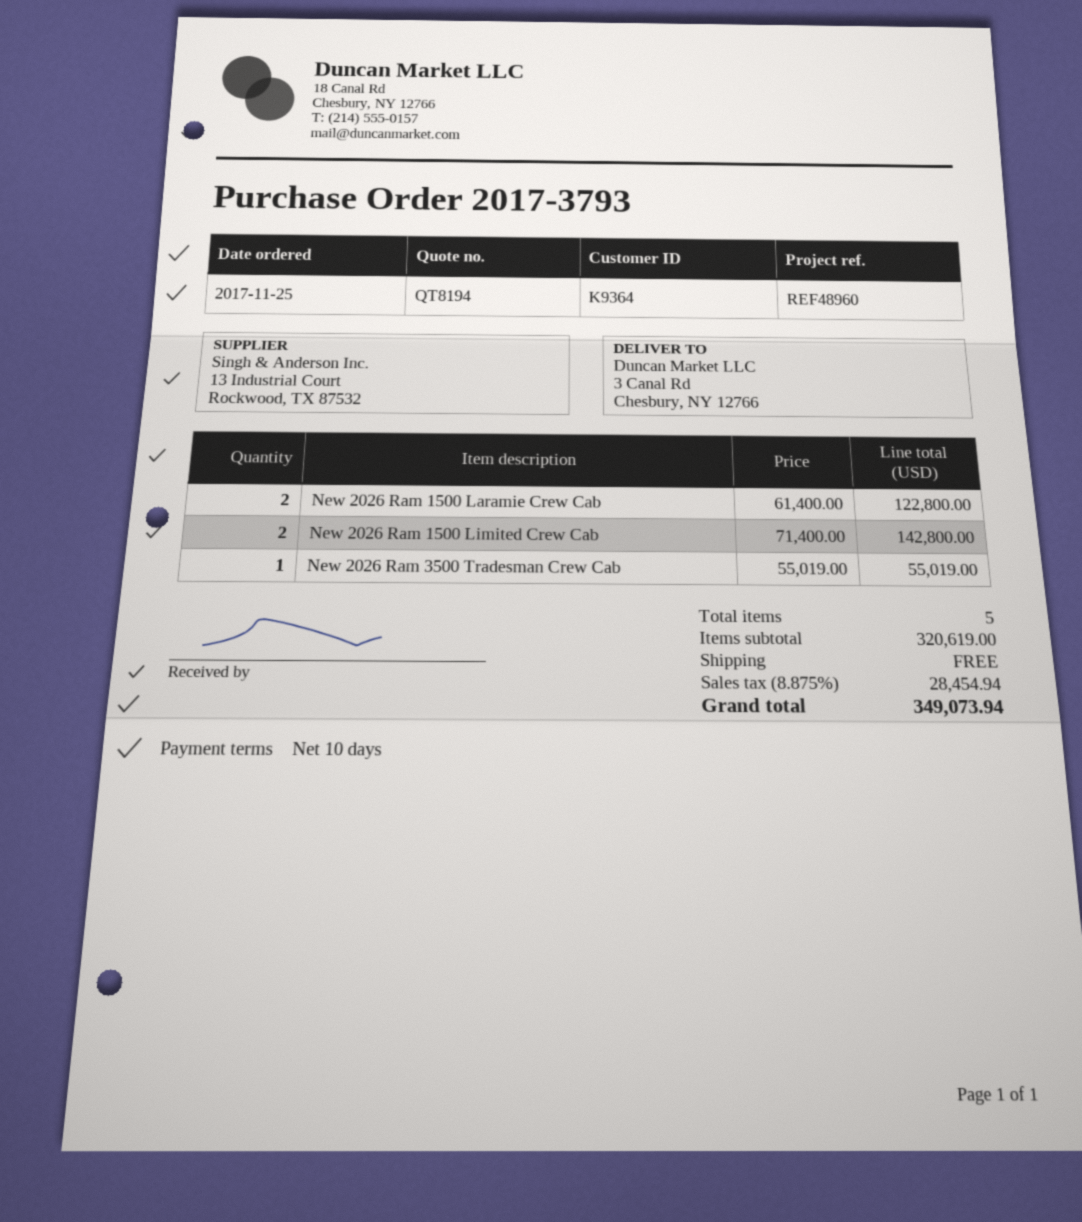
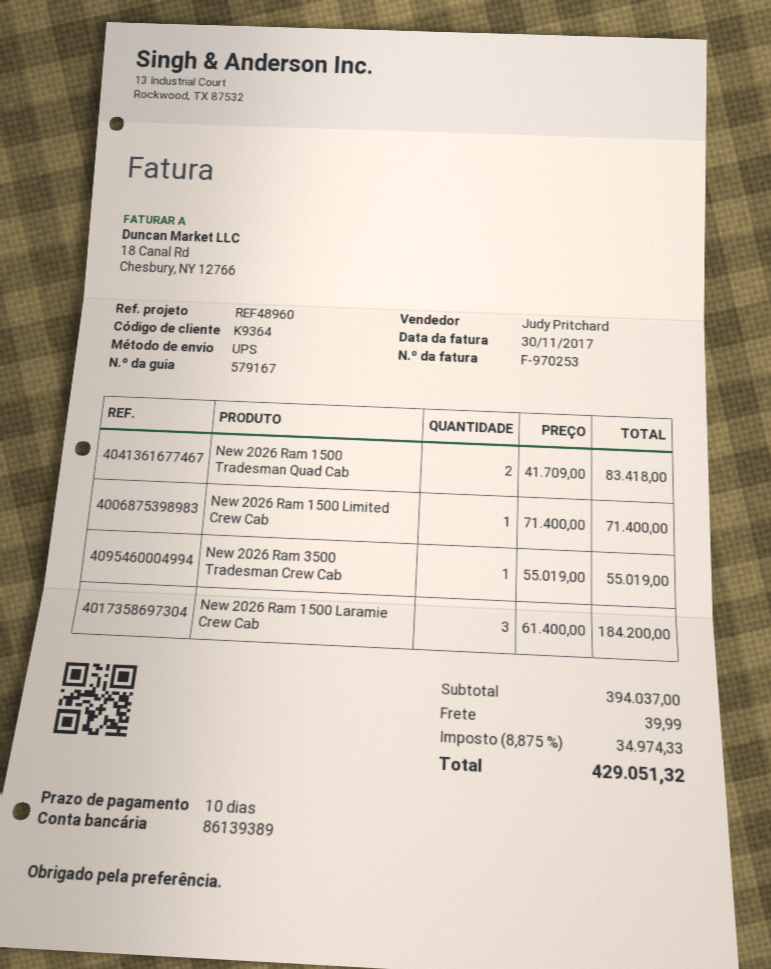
New 2026 Ram 1500 Laramie Crew Cab: 2 x 61400.00 = 122800.00 -> 3 x 61400.00 = 184200.00
New 2026 Ram 1500 Limited Crew Cab: 2 x 71400.00 = 142800.00 -> 1 x 71400.00 = 71400.00
New 2026 Ram 1500 Tradesman Quad Cab: none -> 2 x 41709.00 = 83418.00
subtotal: 320619.00 -> 394037.00
shipping: 0.00 -> 39.99
tax: 8.875% = 28454.94 -> 8.875% = 34974.33
total: 349073.94 -> 429051.32

